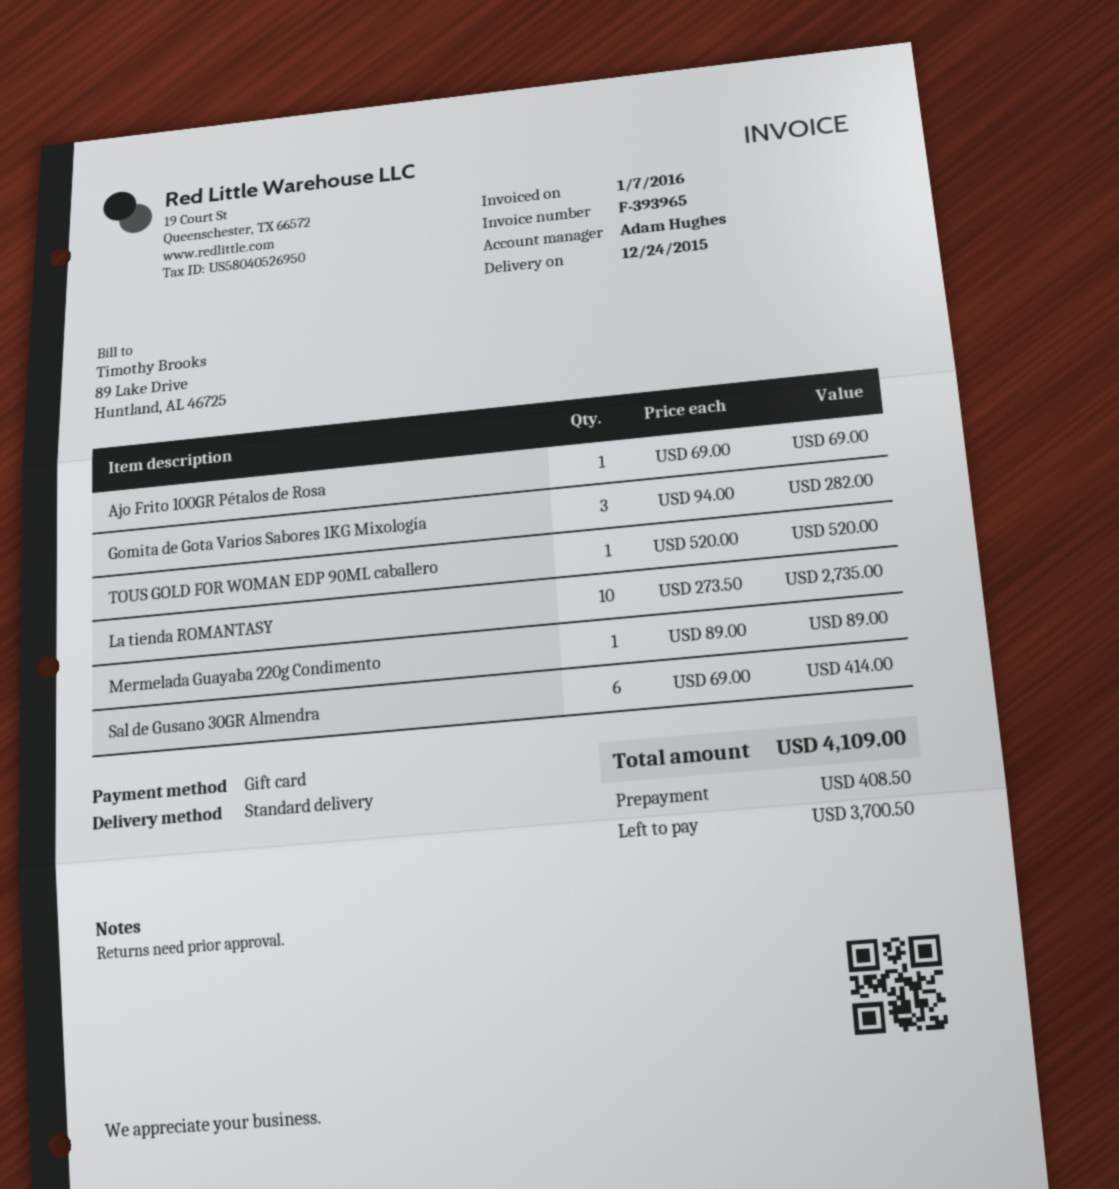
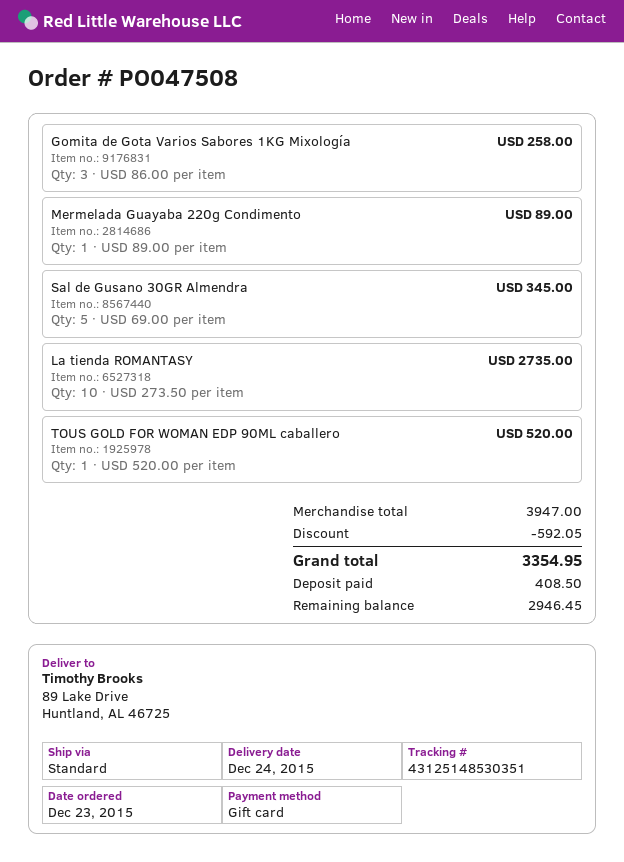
Ajo Frito 100GR Pétalos de Rosa: 1 x 69.00 = 69.00 -> none
Gomita de Gota Varios Sabores 1KG Mixología: 3 x 94.00 = 282.00 -> 3 x 86.00 = 258.00
Sal de Gusano 30GR Almendra: 6 x 69.00 = 414.00 -> 5 x 69.00 = 345.00
discount: none -> 592.05
total: 4109.00 -> 3354.95
balance: 3700.50 -> 2946.45

